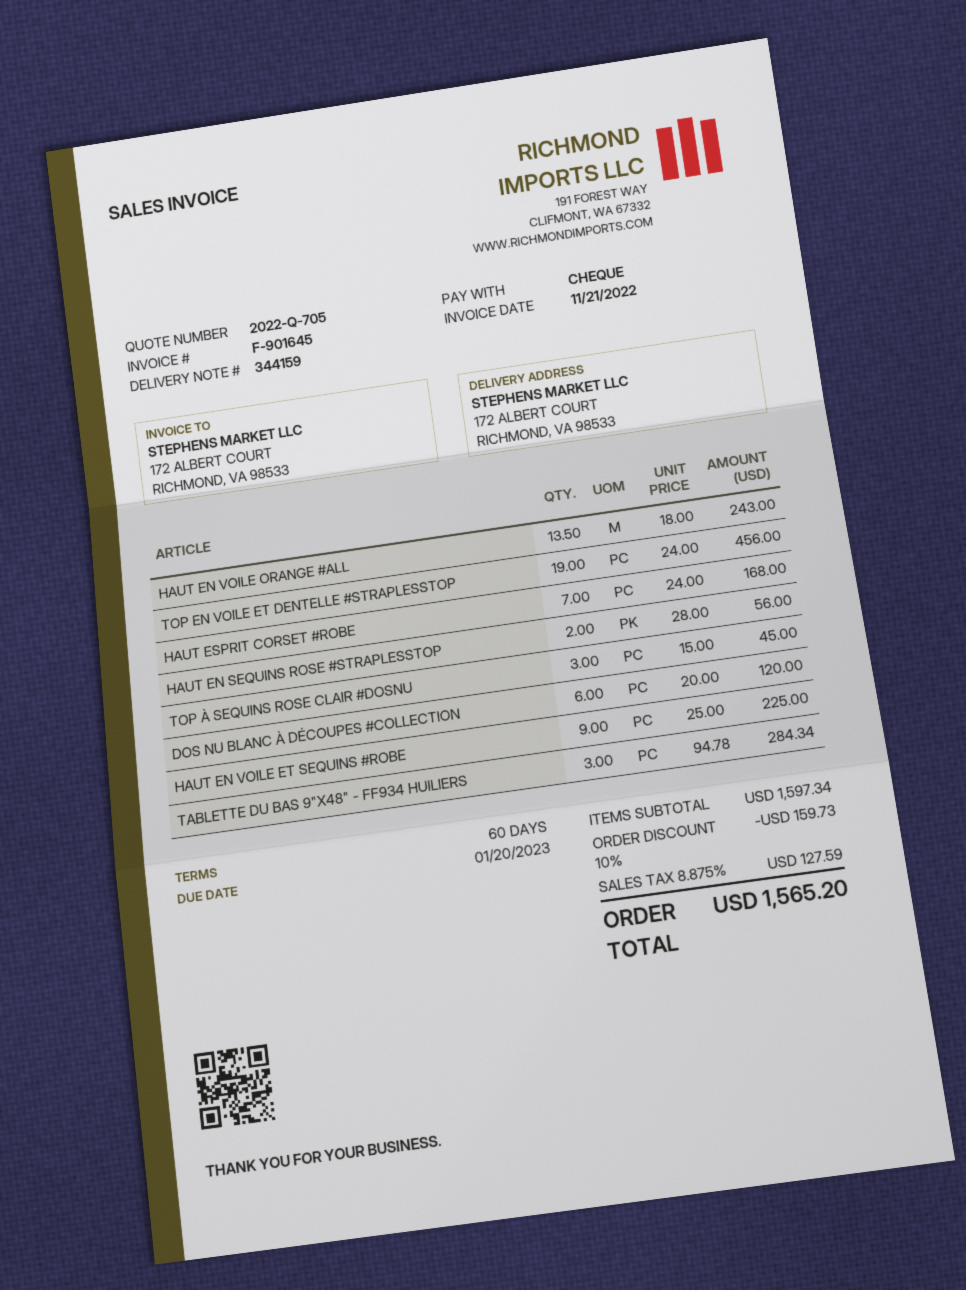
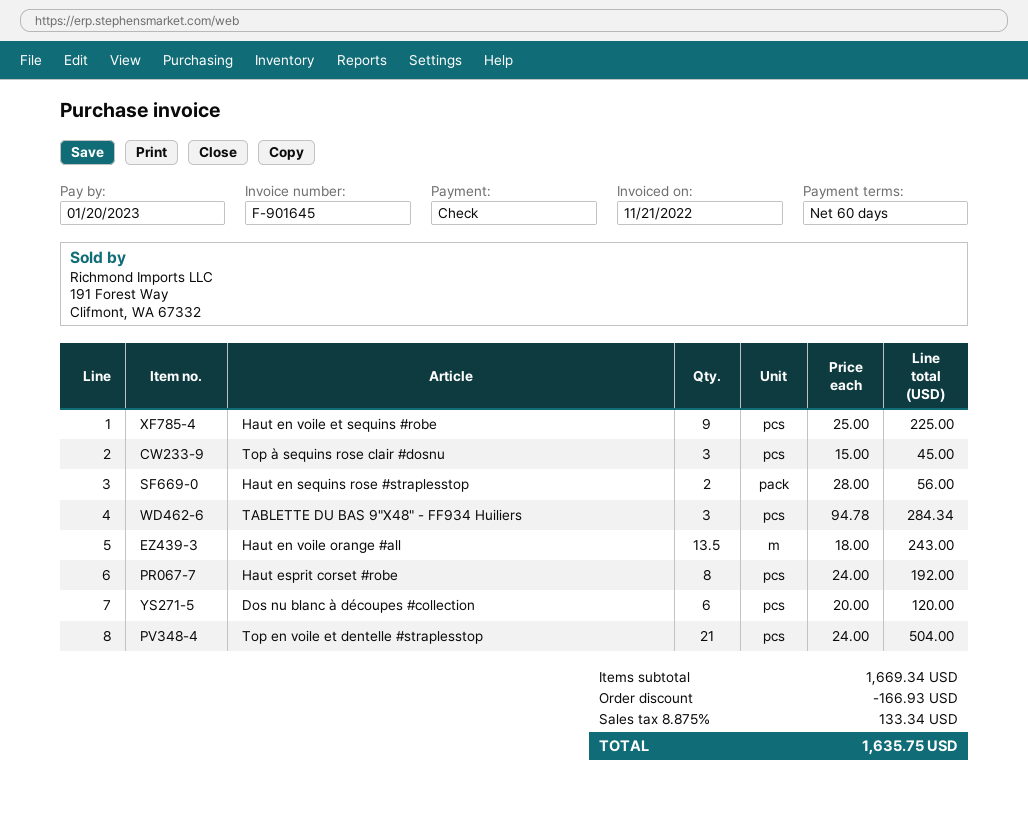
TOP EN VOILE ET DENTELLE #STRAPLESSTOP: 19 x 24.00 = 456.00 -> 21 x 24.00 = 504.00
HAUT ESPRIT CORSET #ROBE: 7 x 24.00 = 168.00 -> 8 x 24.00 = 192.00
subtotal: 1597.34 -> 1669.34
discount: 159.73 -> 166.93
tax: 8.875% = 127.59 -> 8.875% = 133.34
total: 1565.20 -> 1635.75

